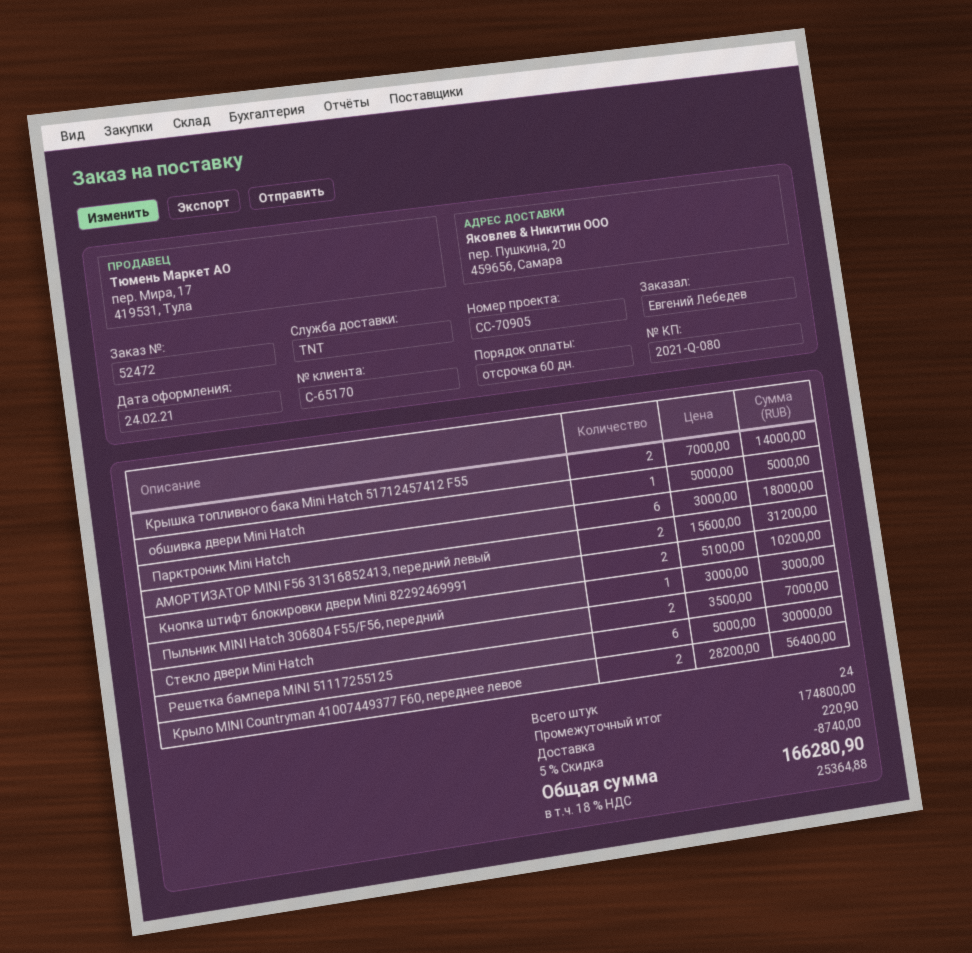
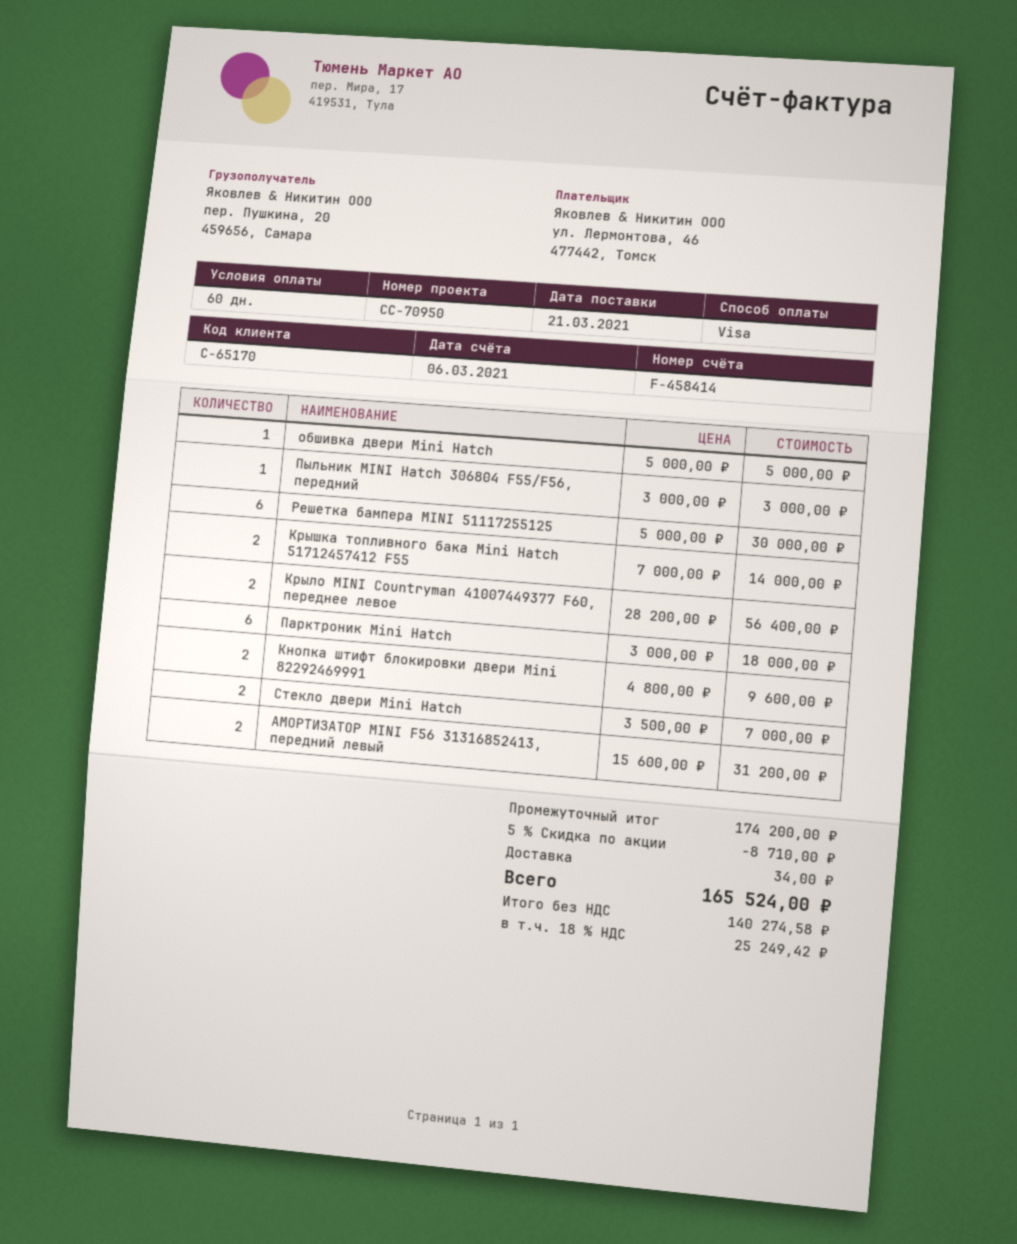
reference: CC-70905 -> CC-70950
Кнопка штифт блокировки двери Mini 82292469991: 2 x 5100.00 = 10200.00 -> 2 x 4800.00 = 9600.00
subtotal: 174800.00 -> 174200.00
discount: 5% = 8740.00 -> 5% = 8710.00
shipping: 220.90 -> 34.00
tax: 18% = 25364.88 -> 18% = 25249.42
total: 166280.90 -> 165524.00

